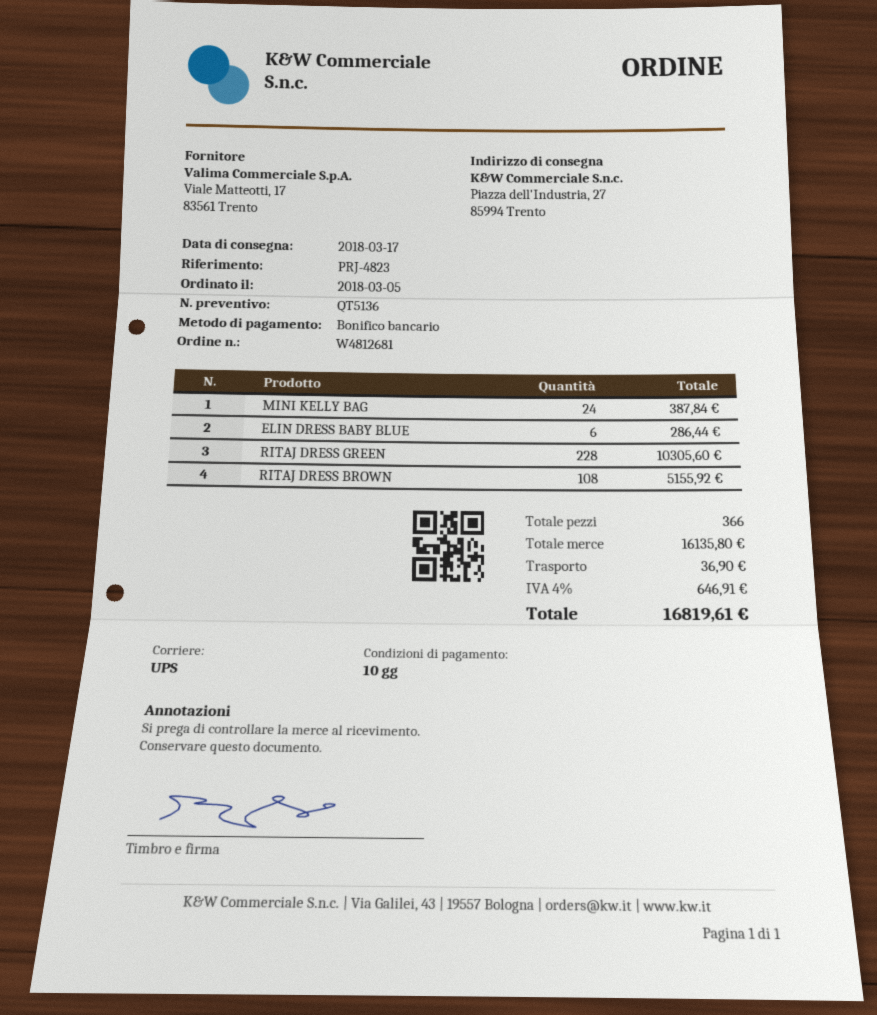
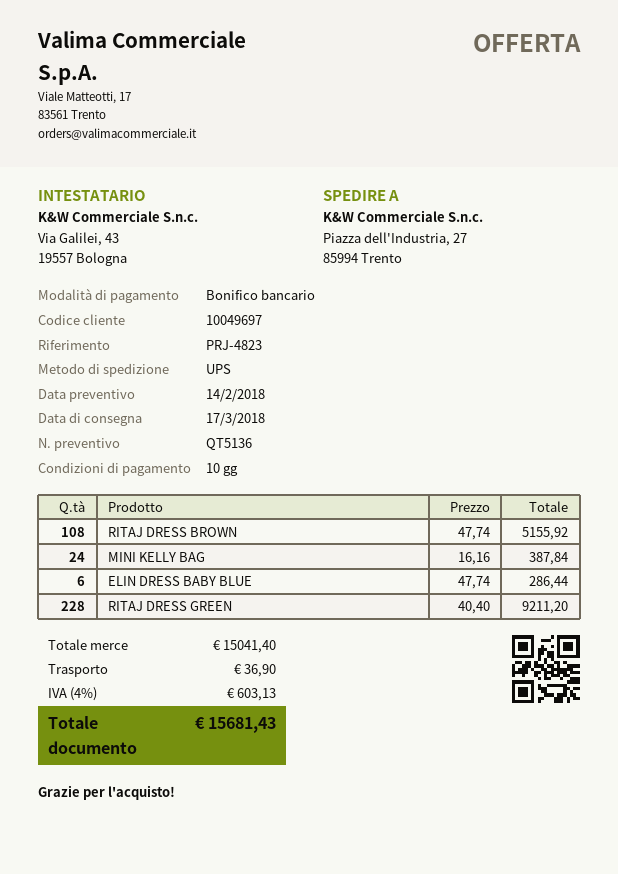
RITAJ DRESS GREEN: 228 for 10305.60 -> 228 for 9211.20
subtotal: 16135.80 -> 15041.40
tax: 4% = 646.91 -> 4% = 603.13
total: 16819.61 -> 15681.43

